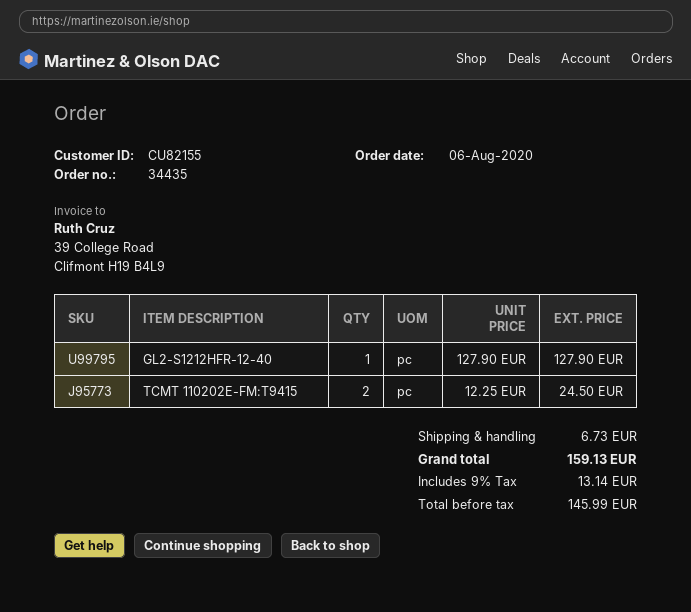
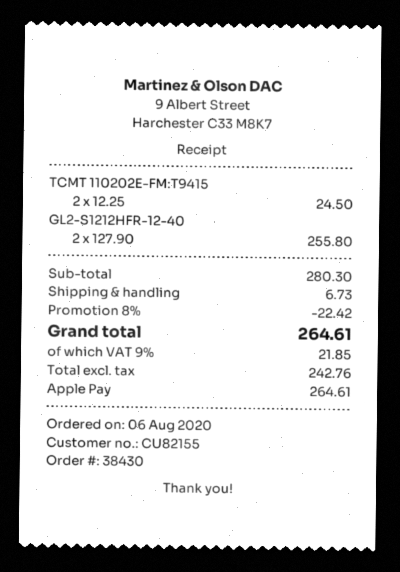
order number: 34435 -> 38430
GL2-S1212HFR-12-40: 1 x 127.90 = 127.90 -> 2 x 127.90 = 255.80
discount: none -> 8% = 22.42
net: 145.99 -> 242.76
tax: 9% = 13.14 -> 9% = 21.85
total: 159.13 -> 264.61

